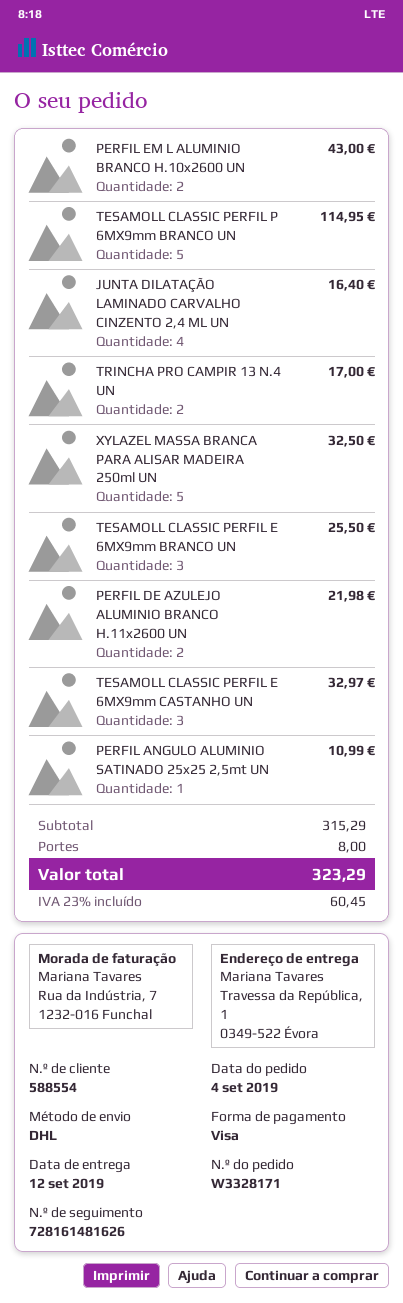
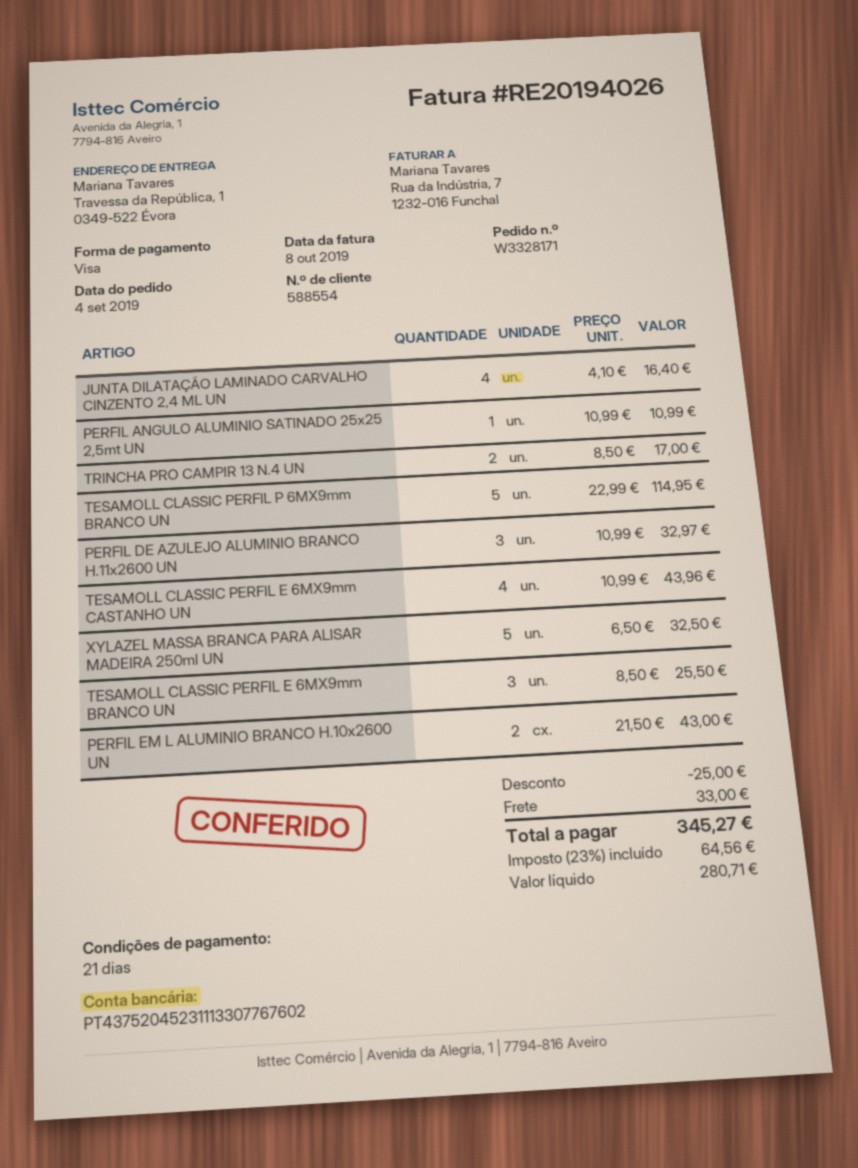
PERFIL DE AZULEJO ALUMINIO BRANCO H.11x2600 UN: 2 for 21.98 -> 3 for 32.97
TESAMOLL CLASSIC PERFIL E 6MX9mm CASTANHO UN: 3 for 32.97 -> 4 for 43.96
discount: none -> 25.00
shipping: 8.00 -> 33.00
tax: 23% = 60.45 -> 23% = 64.56
total: 323.29 -> 345.27

